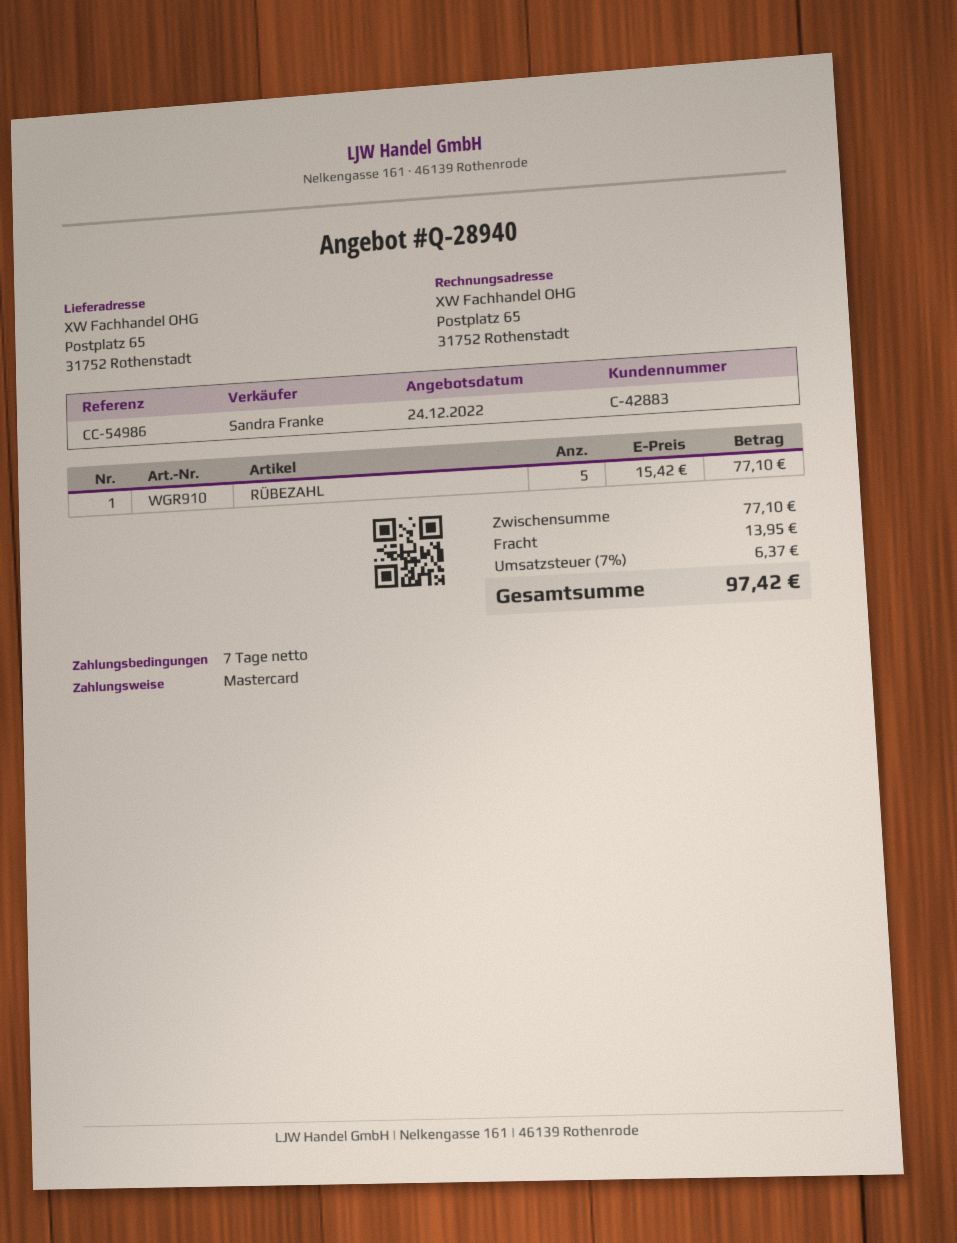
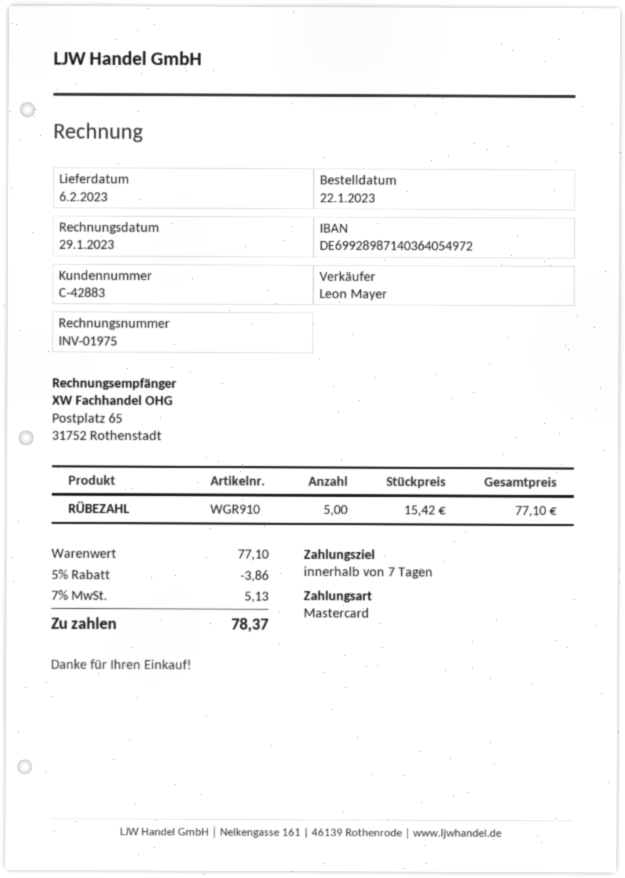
sales rep: Sandra Franke -> Leon Mayer
discount: none -> 5% = 3.86
shipping: 13.95 -> none
tax: 7% = 6.37 -> 7% = 5.13
total: 97.42 -> 78.37

